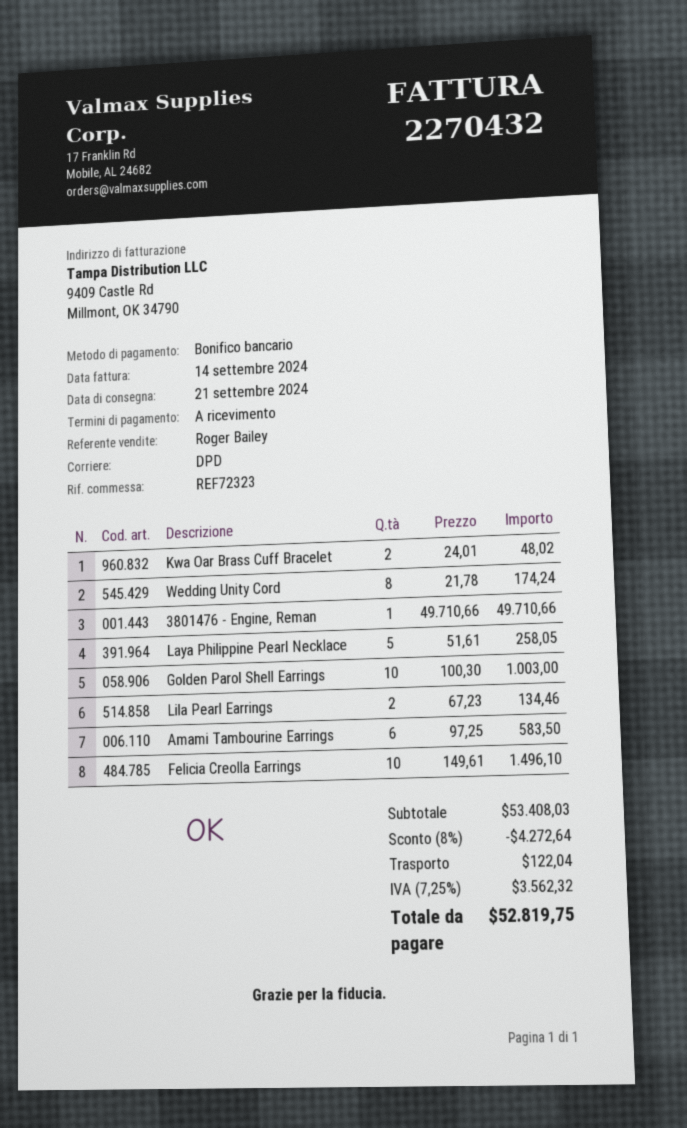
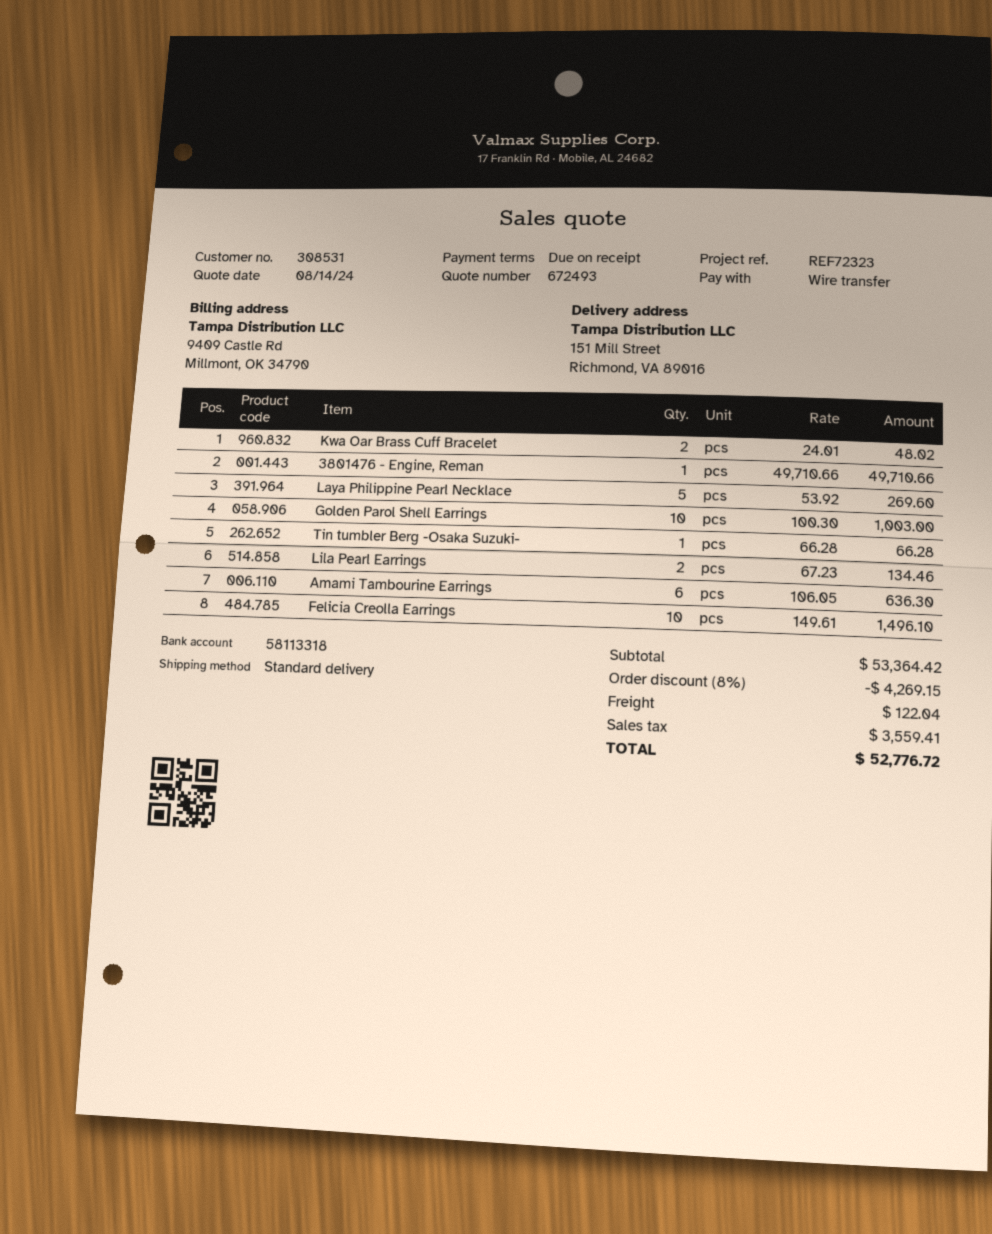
shipping method: DPD -> standard
Wedding Unity Cord: 8 x 21.78 = 174.24 -> none
Laya Philippine Pearl Necklace: 5 x 51.61 = 258.05 -> 5 x 53.92 = 269.60
Amami Tambourine Earrings: 6 x 97.25 = 583.50 -> 6 x 106.05 = 636.30
Tin tumbler Berg -Osaka Suzuki-: none -> 1 x 66.28 = 66.28
subtotal: 53408.03 -> 53364.42
discount: 8% = 4272.64 -> 8% = 4269.15
tax: 3562.32 -> 3559.41
total: 52819.75 -> 52776.72

